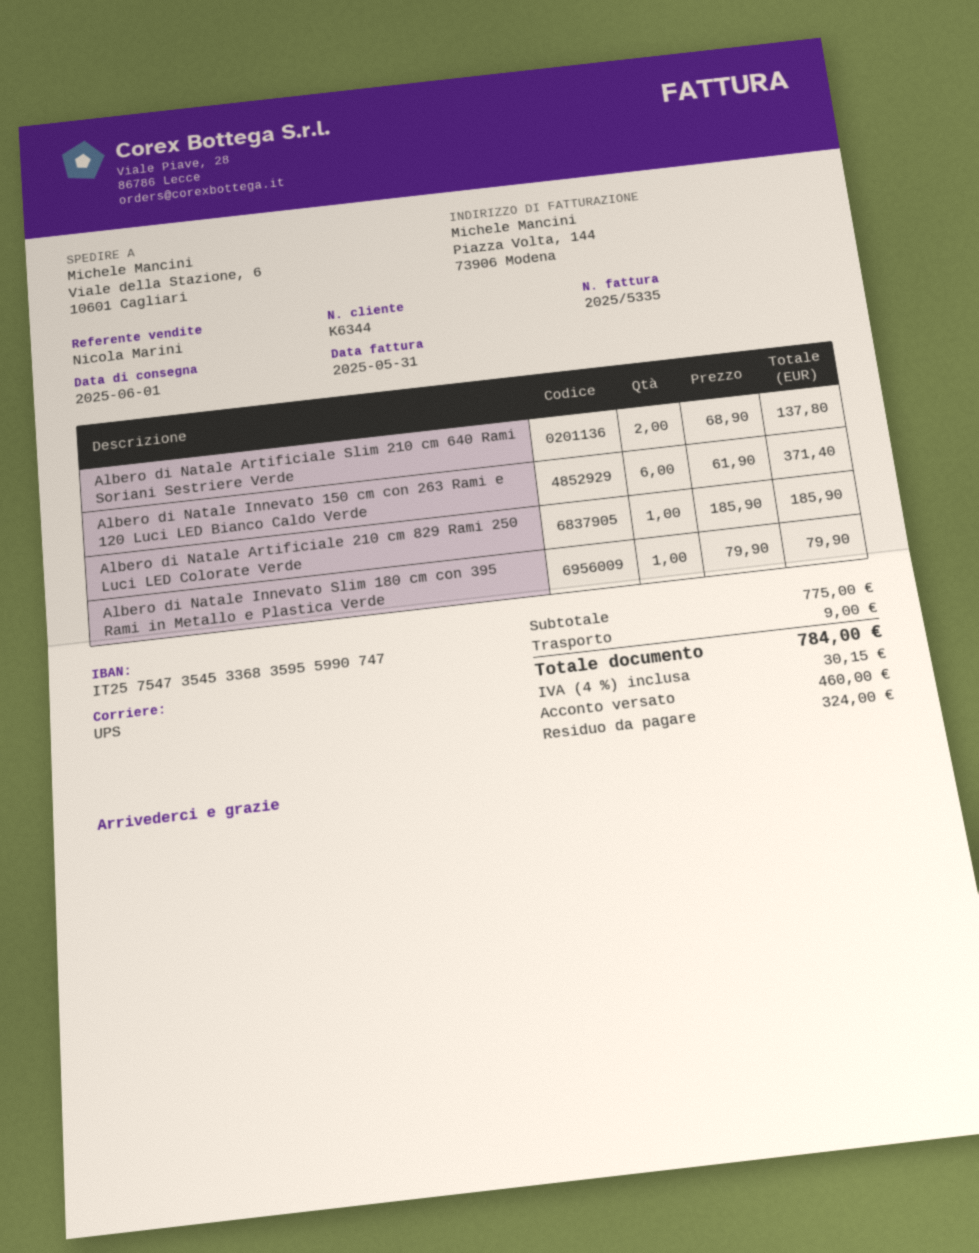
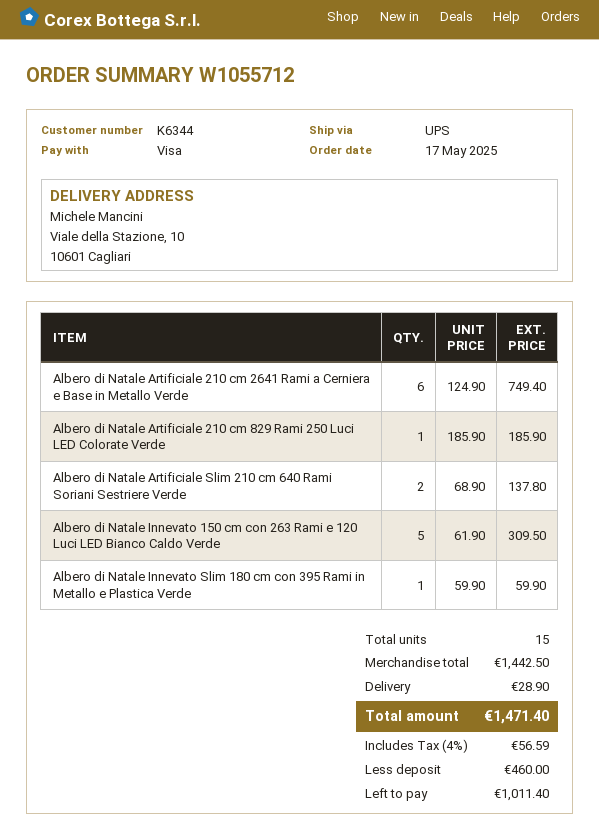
ship to: Viale della Stazione, 6, 10601 Cagliari -> Viale della Stazione, 10, 10601 Cagliari
Albero di Natale Innevato 150 cm con 263 Rami e 120 Luci LED Bianco Caldo Verde: 6 x 61.90 = 371.40 -> 5 x 61.90 = 309.50
Albero di Natale Innevato Slim 180 cm con 395 Rami in Metallo e Plastica Verde: 1 x 79.90 = 79.90 -> 1 x 59.90 = 59.90
Albero di Natale Artificiale 210 cm 2641 Rami a Cerniera e Base in Metallo Verde: none -> 6 x 124.90 = 749.40
subtotal: 775.00 -> 1442.50
shipping: 9.00 -> 28.90
tax: 4% = 30.15 -> 4% = 56.59
total: 784.00 -> 1471.40
balance: 324.00 -> 1011.40

